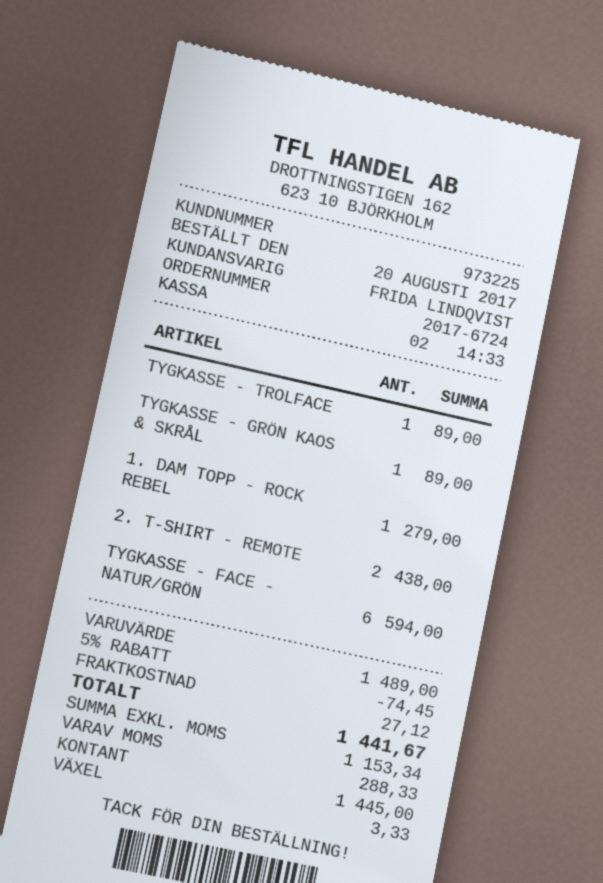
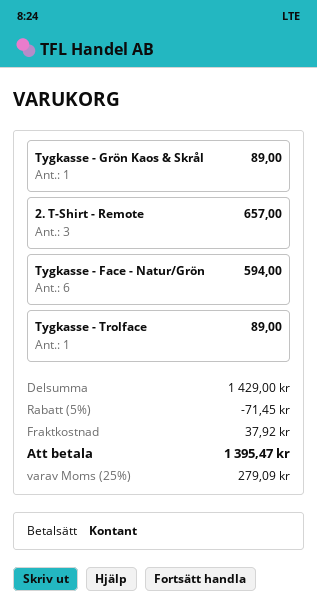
1. DAM TOPP - ROCK REBEL: 1 for 279.00 -> none
2. T-SHIRT - REMOTE: 2 for 438.00 -> 3 for 657.00
subtotal: 1489.00 -> 1429.00
discount: 5% = 74.45 -> 5% = 71.45
shipping: 27.12 -> 37.92
tax: 288.33 -> 279.09
total: 1441.67 -> 1395.47

